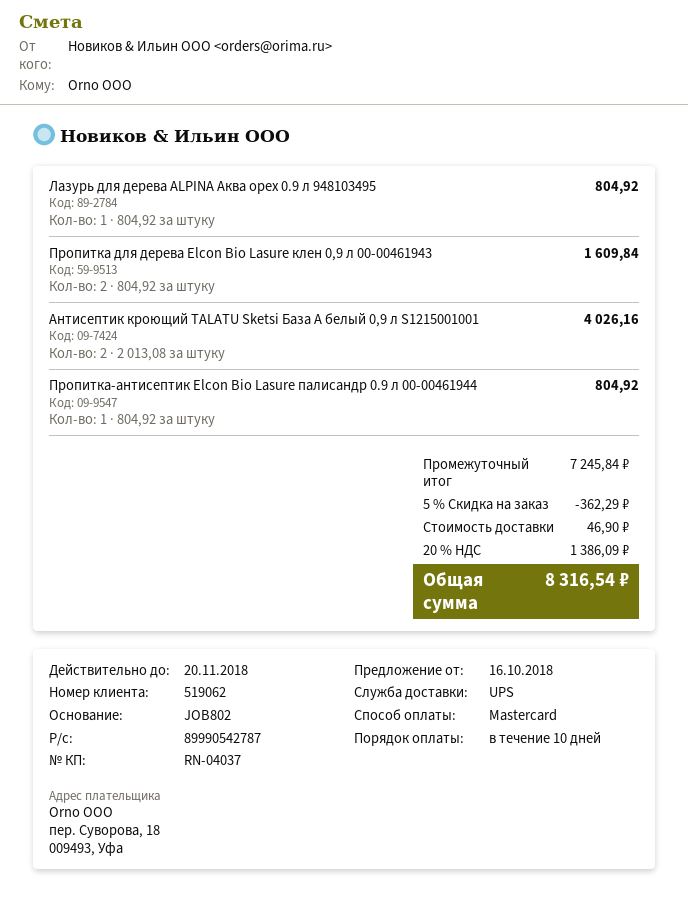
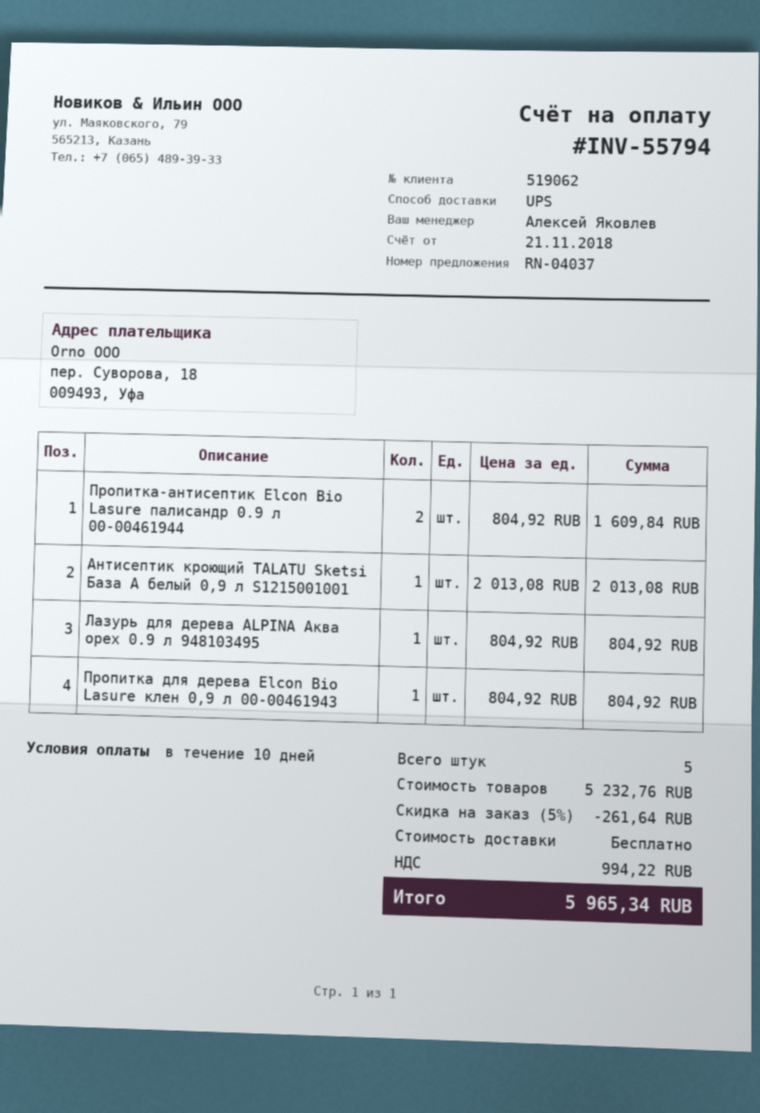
Пропитка для дерева Elcon Bio Lasure клен 0,9 л 00-00461943: 2 x 804.92 = 1609.84 -> 1 x 804.92 = 804.92
Антисептик кроющий TALATU Sketsi База А белый 0,9 л S1215001001: 2 x 2013.08 = 4026.16 -> 1 x 2013.08 = 2013.08
Пропитка-антисептик Elcon Bio Lasure палисандр 0.9 л 00-00461944: 1 x 804.92 = 804.92 -> 2 x 804.92 = 1609.84
subtotal: 7245.84 -> 5232.76
discount: 5% = 362.29 -> 5% = 261.64
shipping: 46.90 -> 0.00
tax: 1386.09 -> 994.22
total: 8316.54 -> 5965.34

